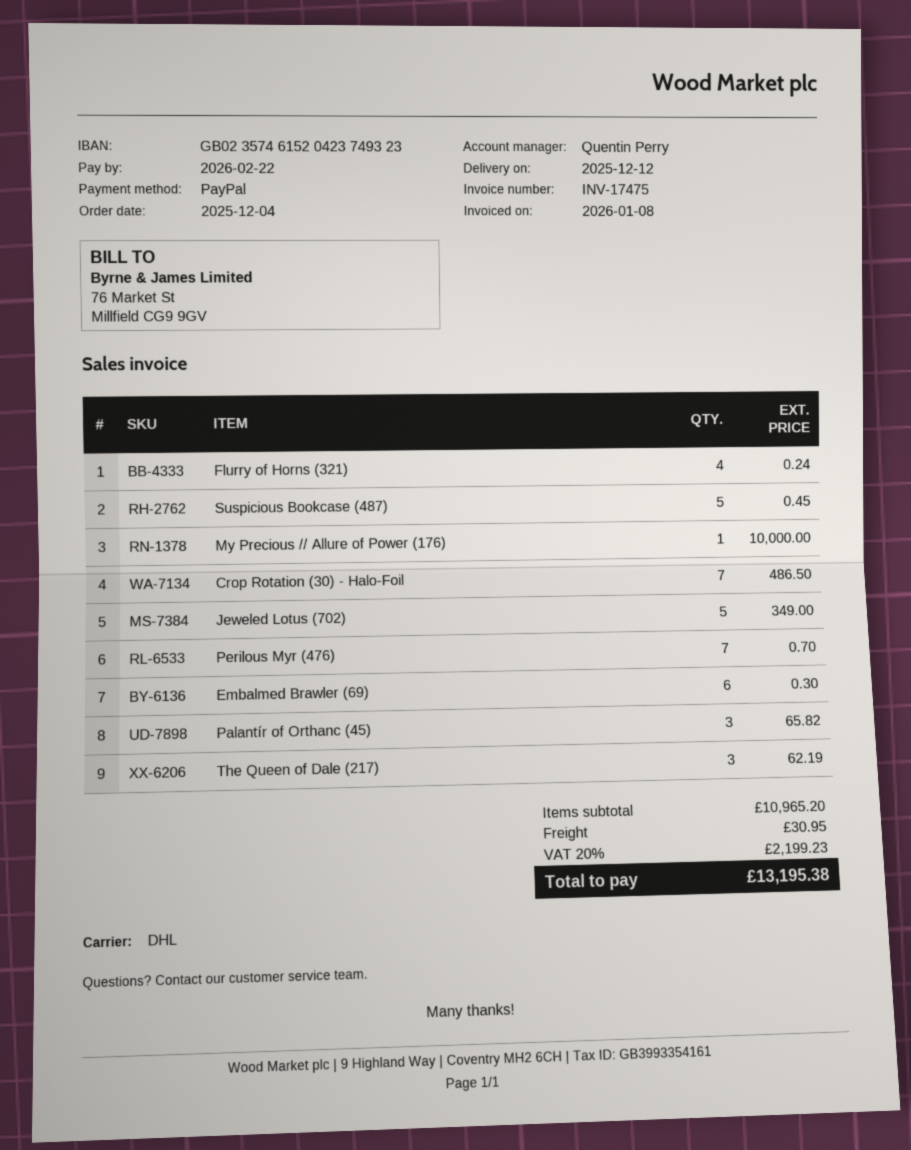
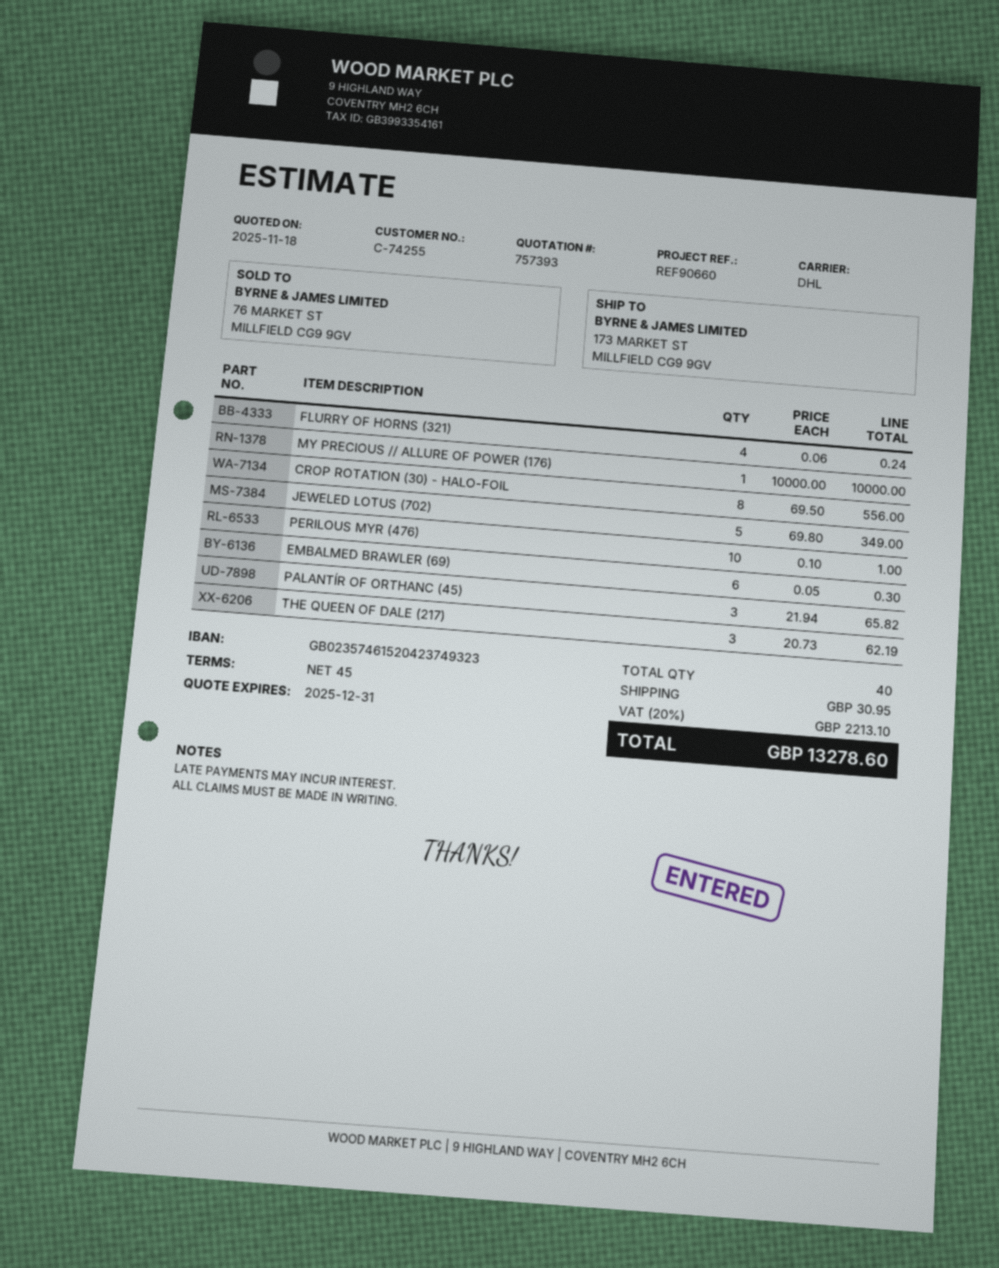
Suspicious Bookcase (487): 5 for 0.45 -> none
Crop Rotation (30) - Halo-Foil: 7 for 486.50 -> 8 for 556.00
Perilous Myr (476): 7 for 0.70 -> 10 for 1.00
tax: 20% = 2199.23 -> 20% = 2213.10
total: 13195.38 -> 13278.60

